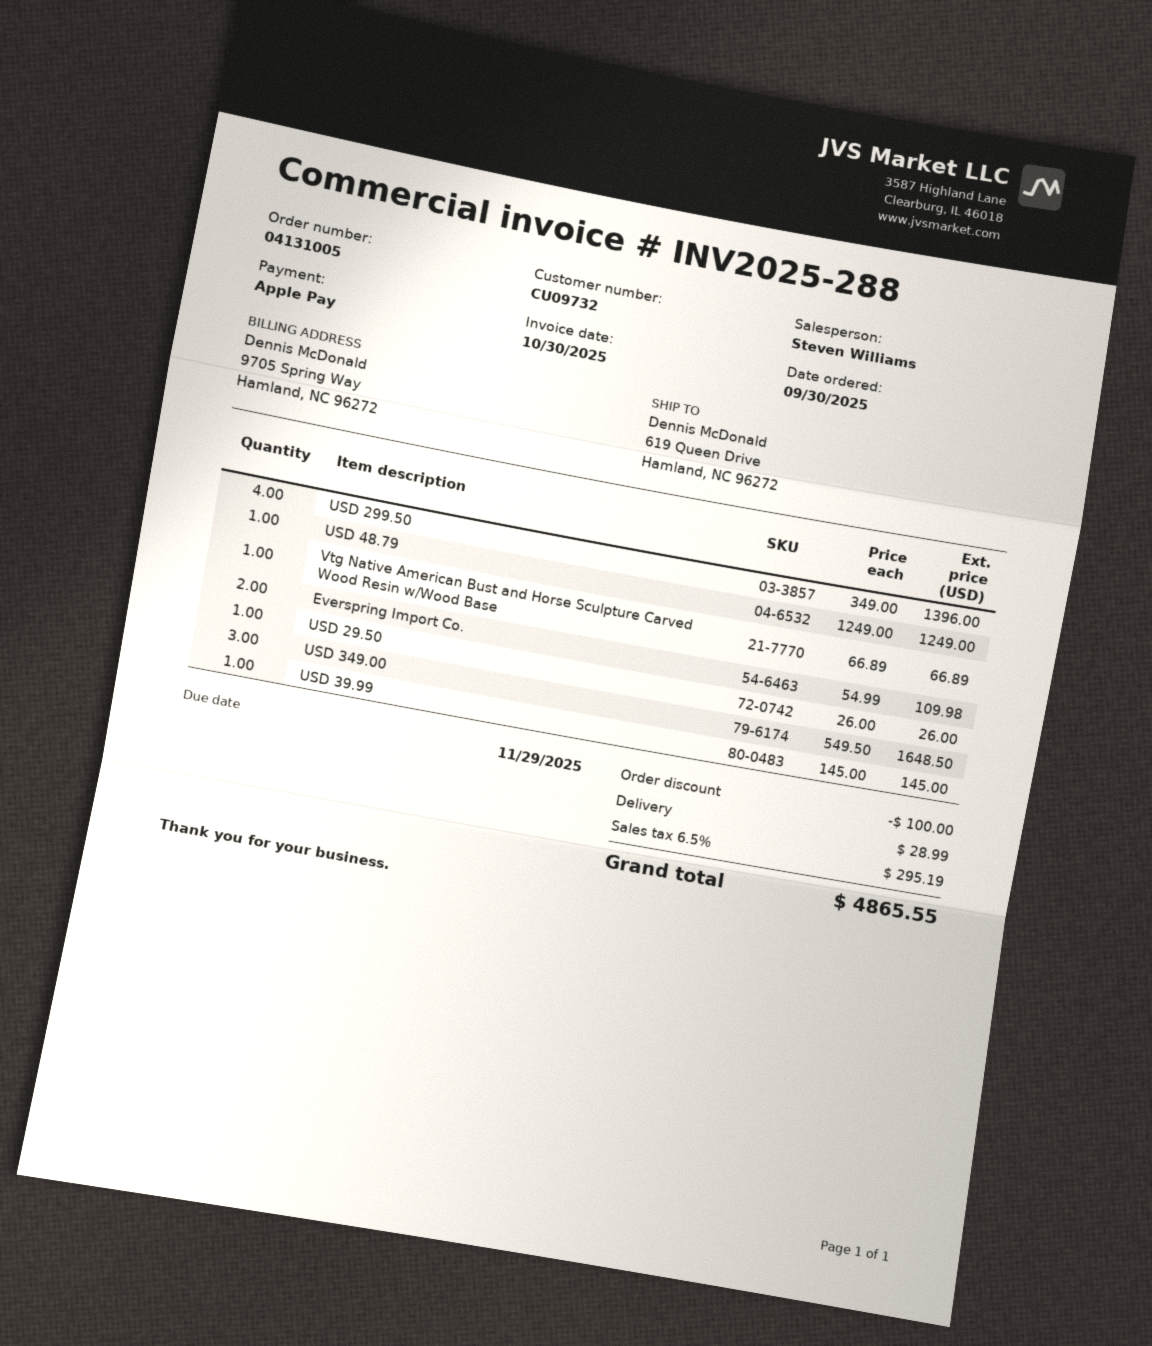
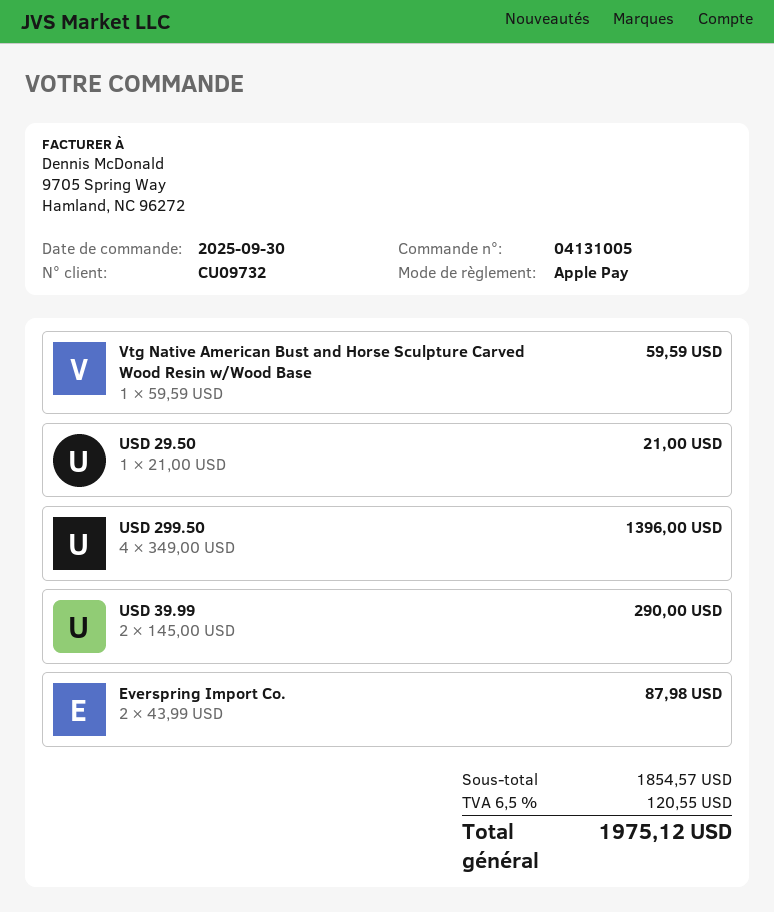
USD 48.79: 1 x 1249.00 = 1249.00 -> none
Vtg Native American Bust and Horse Sculpture Carved Wood Resin w/Wood Base: 1 x 66.89 = 66.89 -> 1 x 59.59 = 59.59
Everspring Import Co.: 2 x 54.99 = 109.98 -> 2 x 43.99 = 87.98
USD 29.50: 1 x 26.00 = 26.00 -> 1 x 21.00 = 21.00
USD 349.00: 3 x 549.50 = 1648.50 -> none
USD 39.99: 1 x 145.00 = 145.00 -> 2 x 145.00 = 290.00
discount: 100.00 -> none
shipping: 28.99 -> none
tax: 6.5% = 295.19 -> 6.5% = 120.55
total: 4865.55 -> 1975.12

